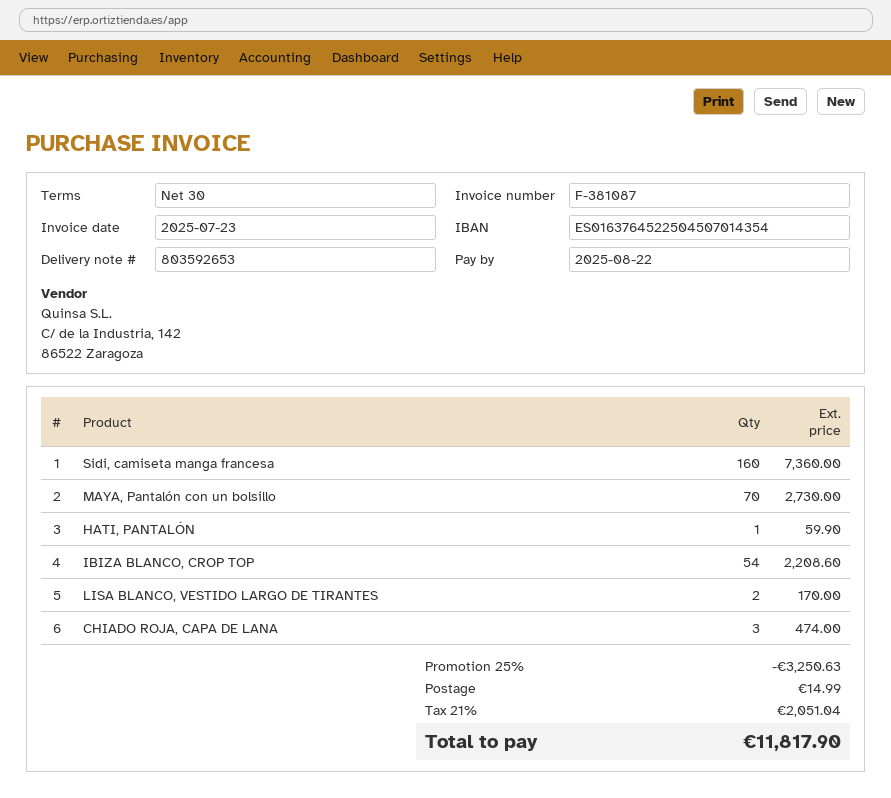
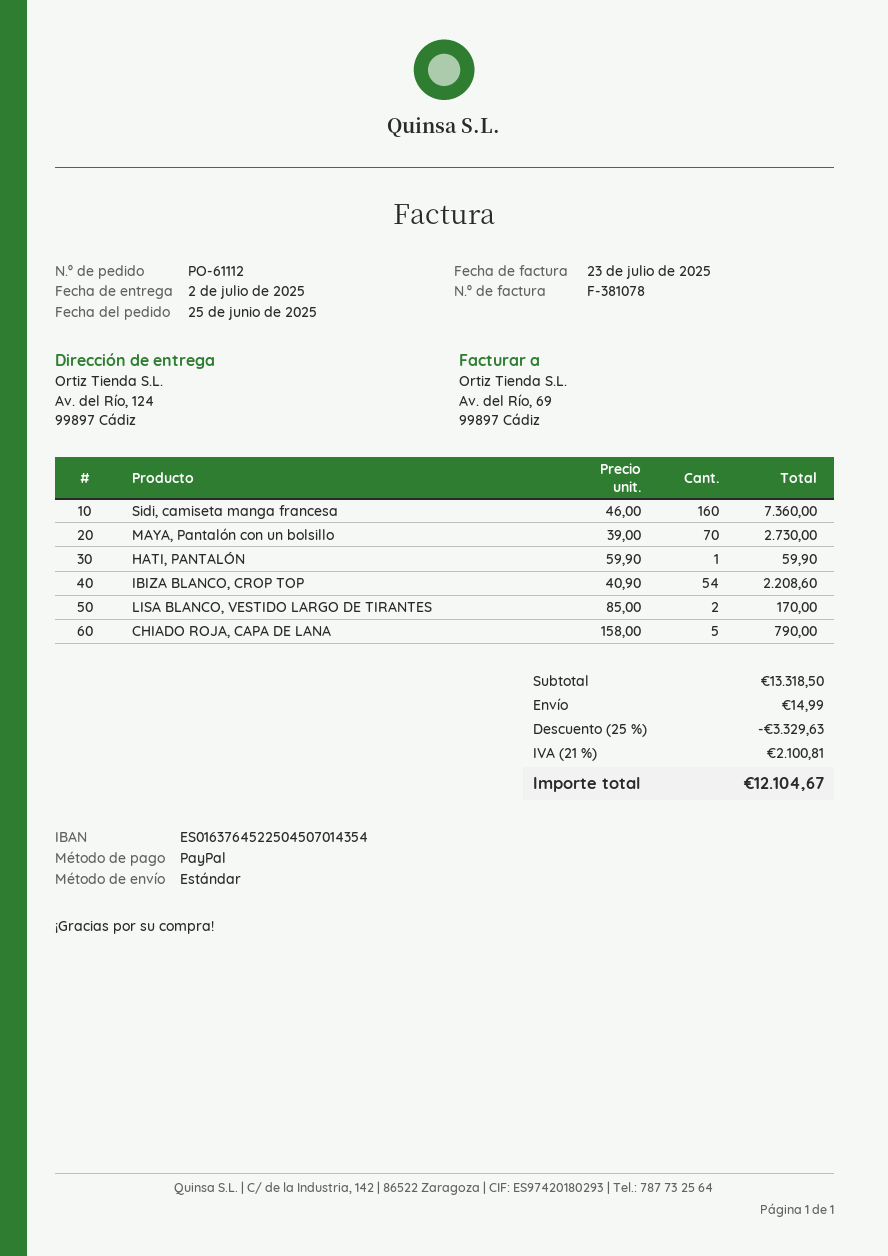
invoice number: F-381087 -> F-381078
CHIADO ROJA, CAPA DE LANA: 3 for 474.00 -> 5 for 790.00
discount: 25% = 3250.63 -> 25% = 3329.63
tax: 21% = 2051.04 -> 21% = 2100.81
total: 11817.90 -> 12104.67

